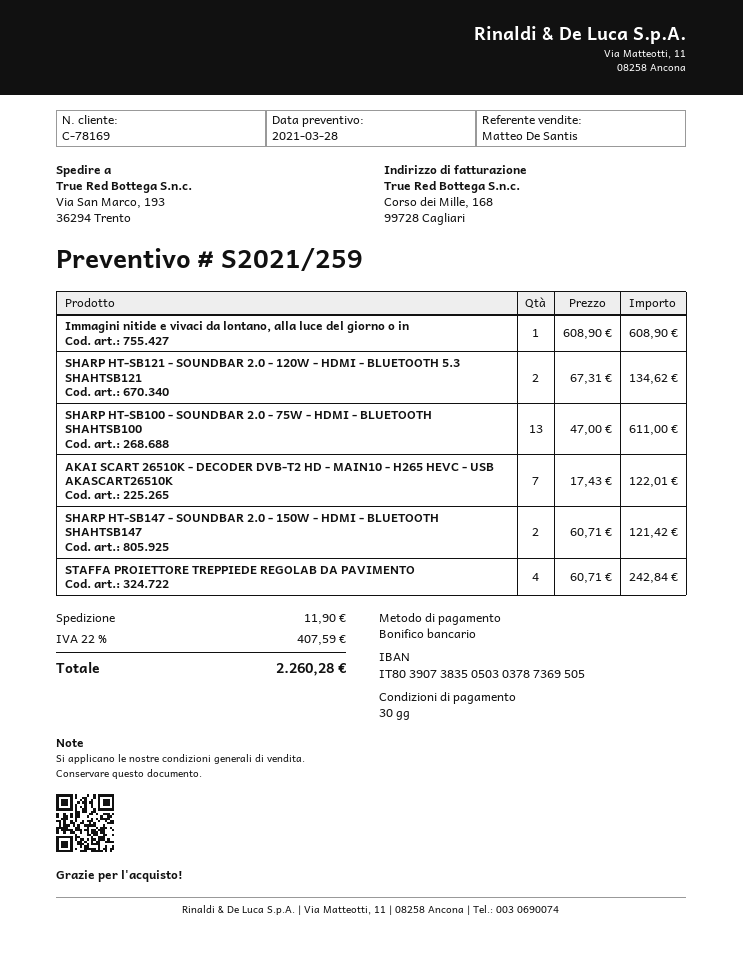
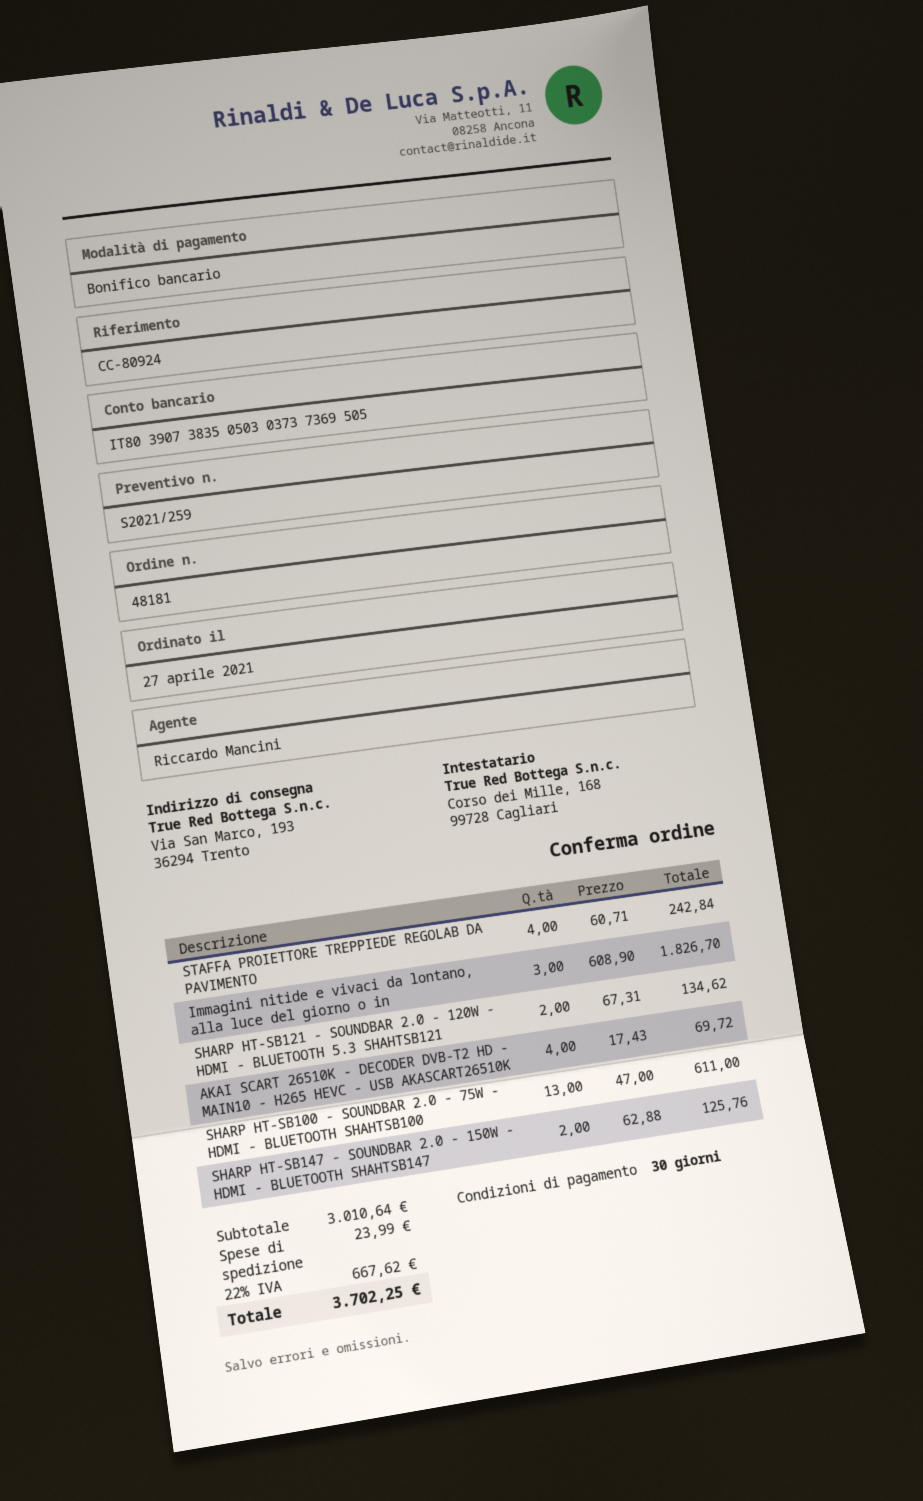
sales rep: Matteo De Santis -> Riccardo Mancini
bank account: IT8039073835050303787369505 -> IT8039073835050303737369505
Immagini nitide e vivaci da lontano, alla luce del giorno o in: 1 x 608.90 = 608.90 -> 3 x 608.90 = 1826.70
AKAI SCART 26510K - DECODER DVB-T2 HD - MAIN10 - H265 HEVC - USB AKASCART26510K: 7 x 17.43 = 122.01 -> 4 x 17.43 = 69.72
SHARP HT-SB147 - SOUNDBAR 2.0 - 150W - HDMI - BLUETOOTH SHAHTSB147: 2 x 60.71 = 121.42 -> 2 x 62.88 = 125.76
shipping: 11.90 -> 23.99
tax: 22% = 407.59 -> 22% = 667.62
total: 2260.28 -> 3702.25

